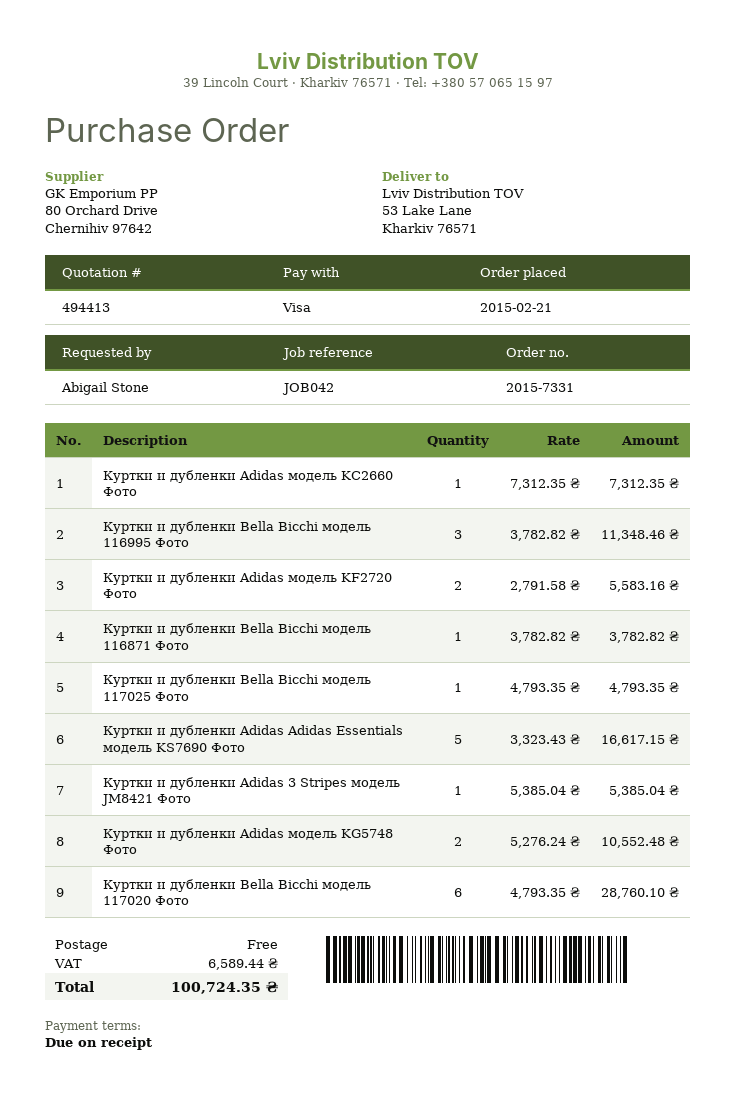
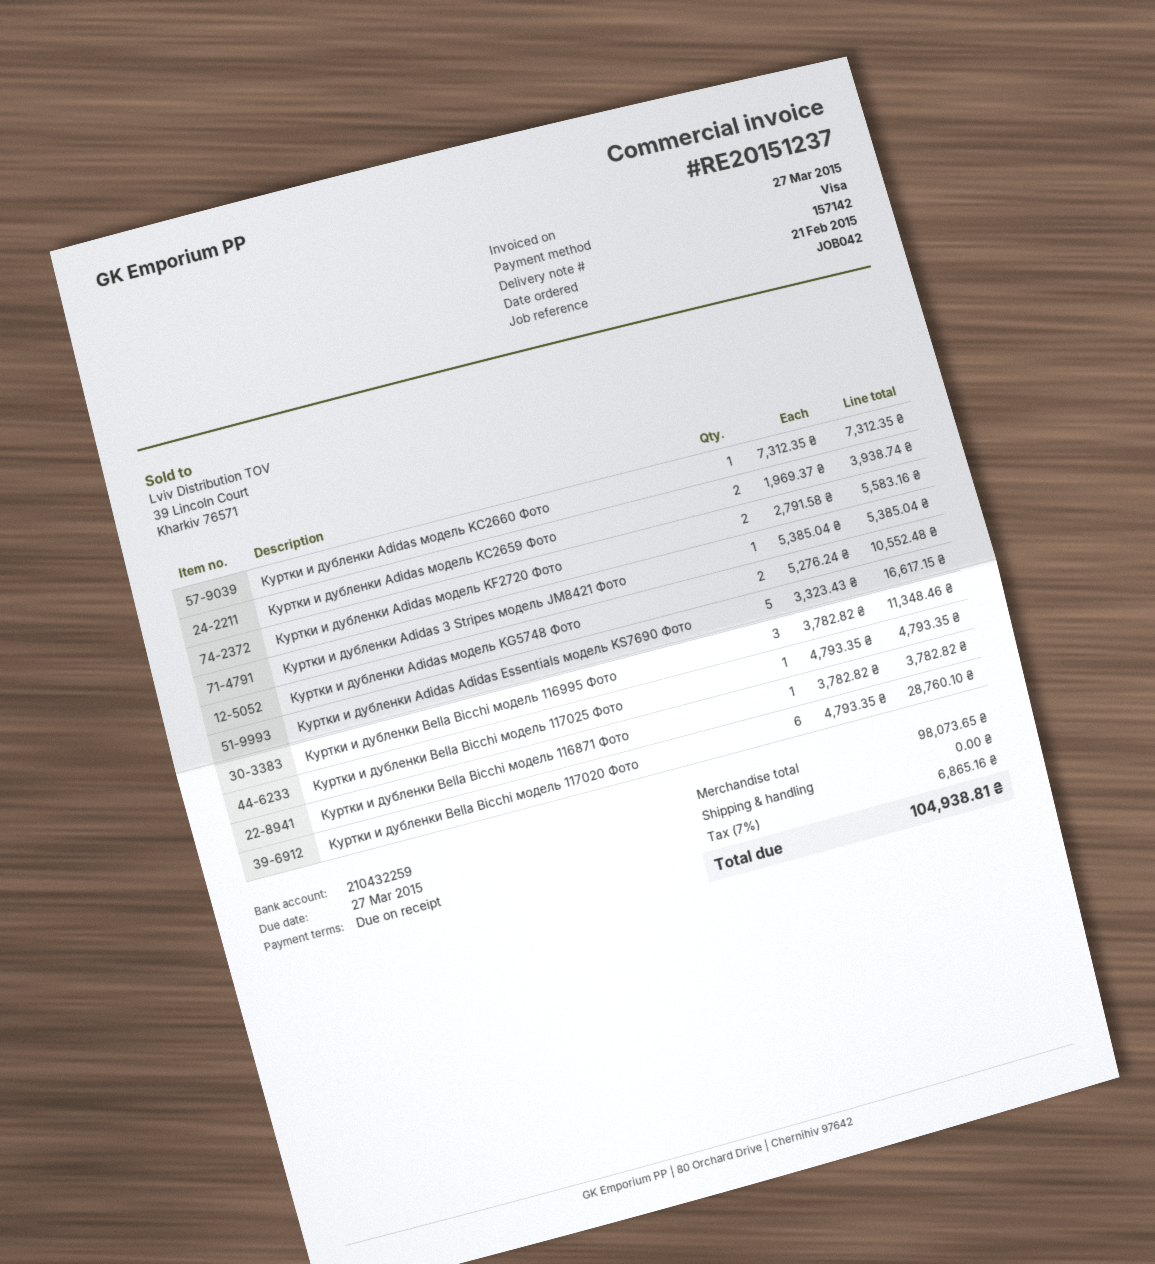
Куртки и дубленки Adidas модель KC2659 Фото: none -> 2 x 1969.37 = 3938.74
tax: 6589.44 -> 6865.16
total: 100724.35 -> 104938.81

